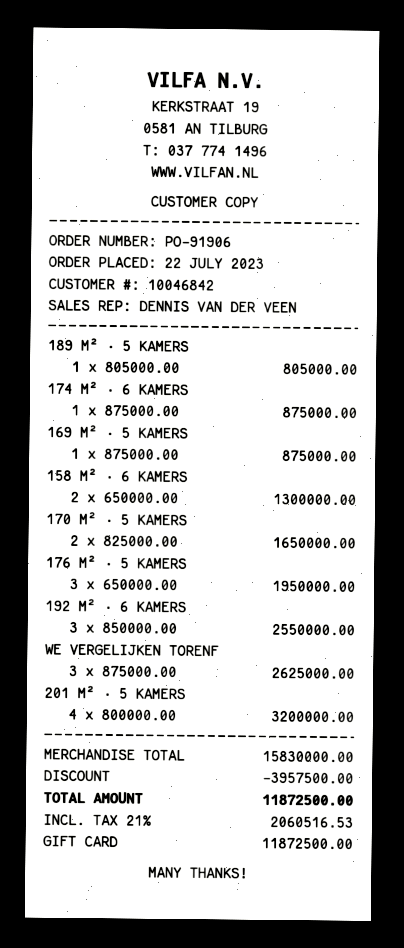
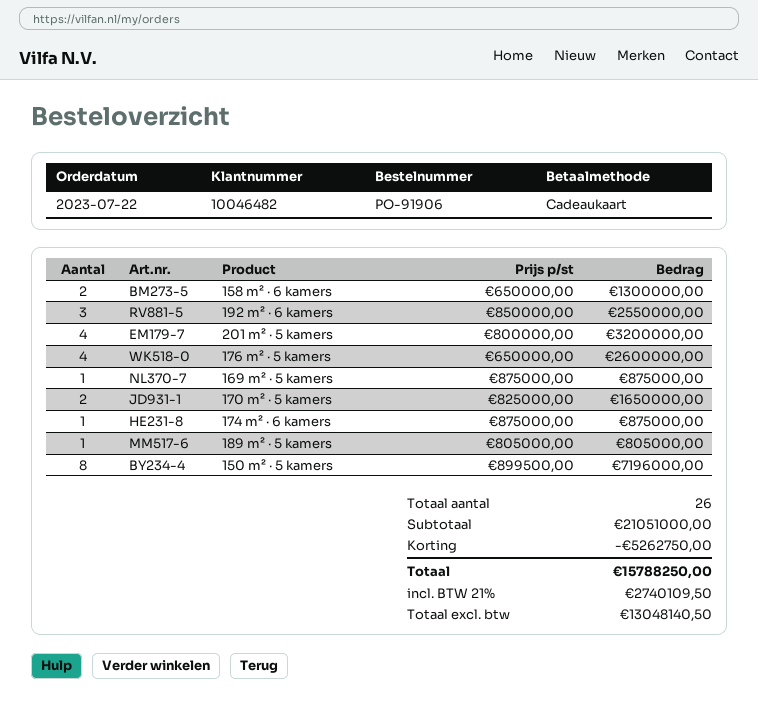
customer number: 10046842 -> 10046482
176 M² · 5 KAMERS: 3 x 650000.00 = 1950000.00 -> 4 x 650000.00 = 2600000.00
WE VERGELIJKEN TORENF: 3 x 875000.00 = 2625000.00 -> none
150 m² · 5 kamers: none -> 8 x 899500.00 = 7196000.00
subtotal: 15830000.00 -> 21051000.00
discount: 3957500.00 -> 5262750.00
tax: 21% = 2060516.53 -> 21% = 2740109.50
total: 11872500.00 -> 15788250.00

